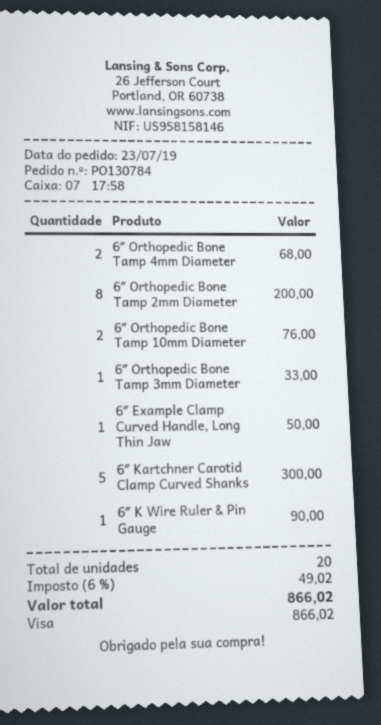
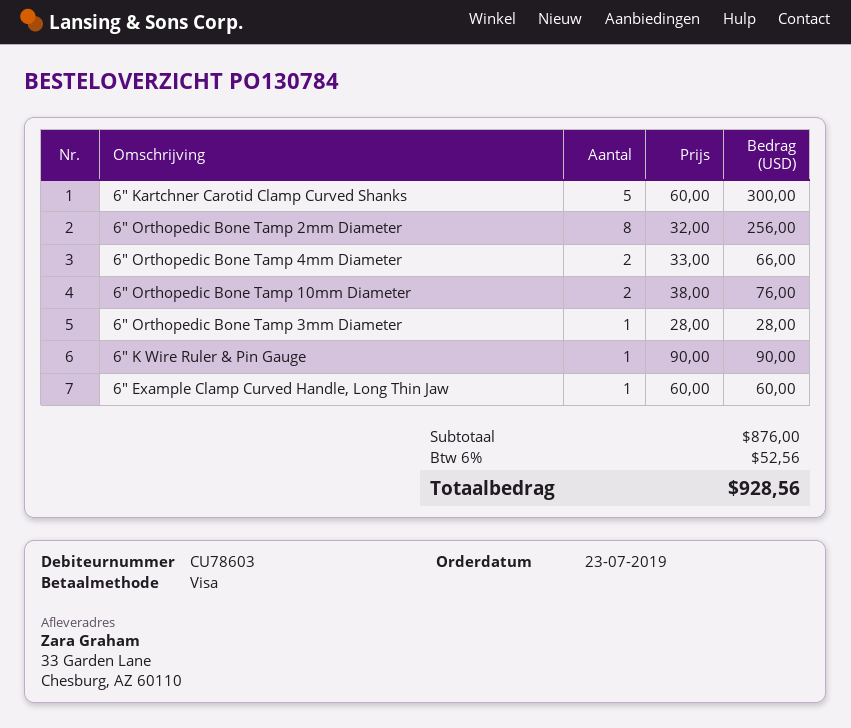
6″ Orthopedic Bone Tamp 4mm Diameter: 2 for 68.00 -> 2 for 66.00
6″ Orthopedic Bone Tamp 2mm Diameter: 8 for 200.00 -> 8 for 256.00
6″ Orthopedic Bone Tamp 3mm Diameter: 1 for 33.00 -> 1 for 28.00
6″ Example Clamp Curved Handle, Long Thin Jaw: 1 for 50.00 -> 1 for 60.00
tax: 6% = 49.02 -> 6% = 52.56
total: 866.02 -> 928.56

